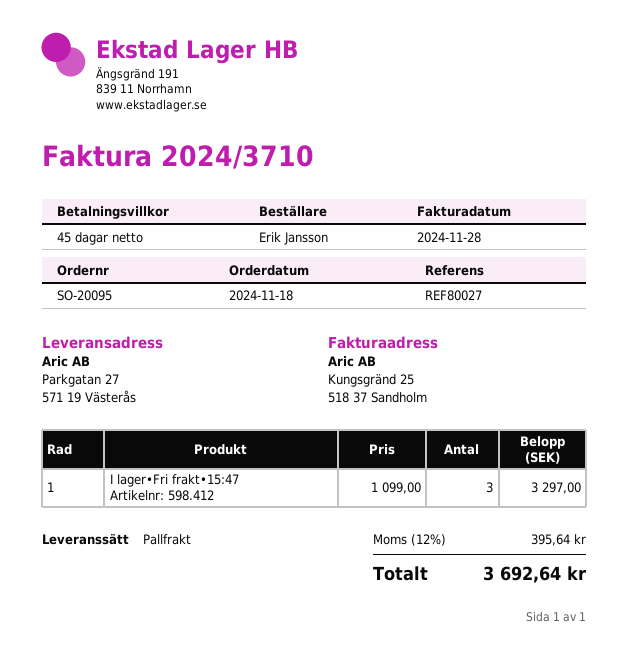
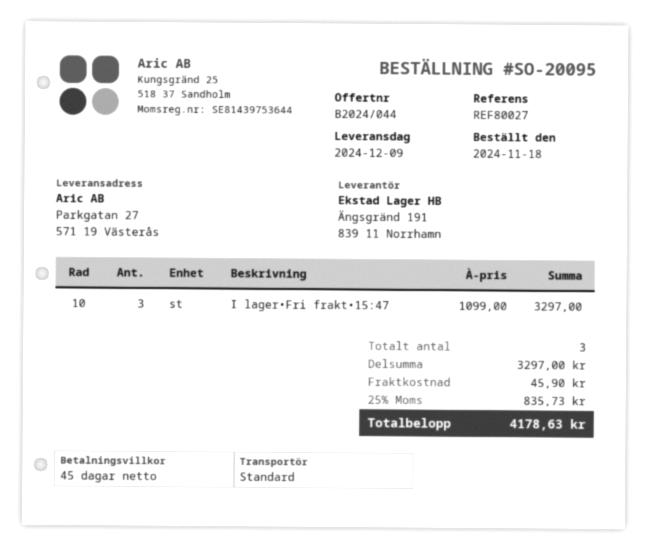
shipping method: pallet freight -> standard
shipping: none -> 45.90
tax: 12% = 395.64 -> 25% = 835.73
total: 3692.64 -> 4178.63

